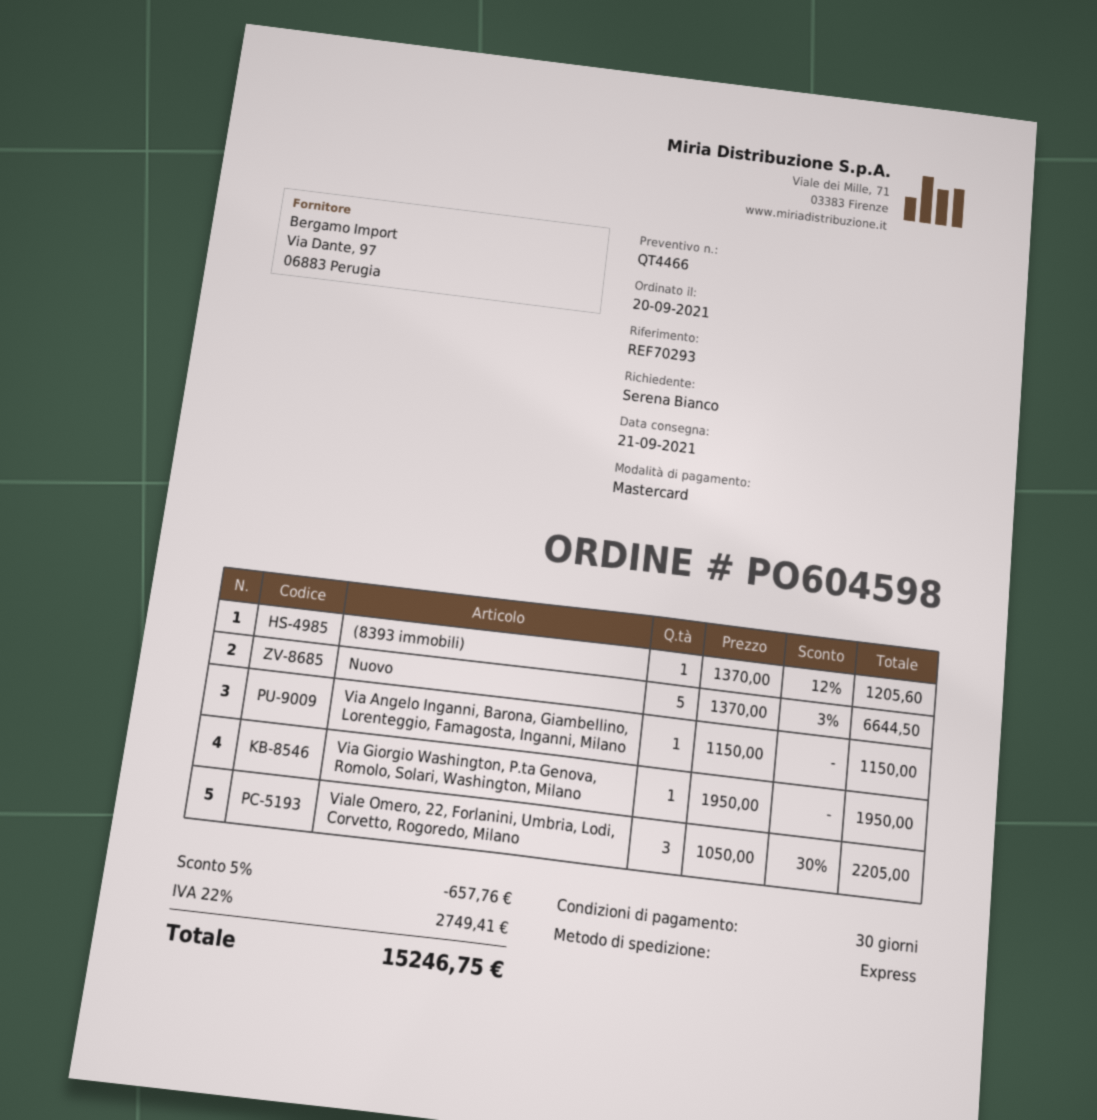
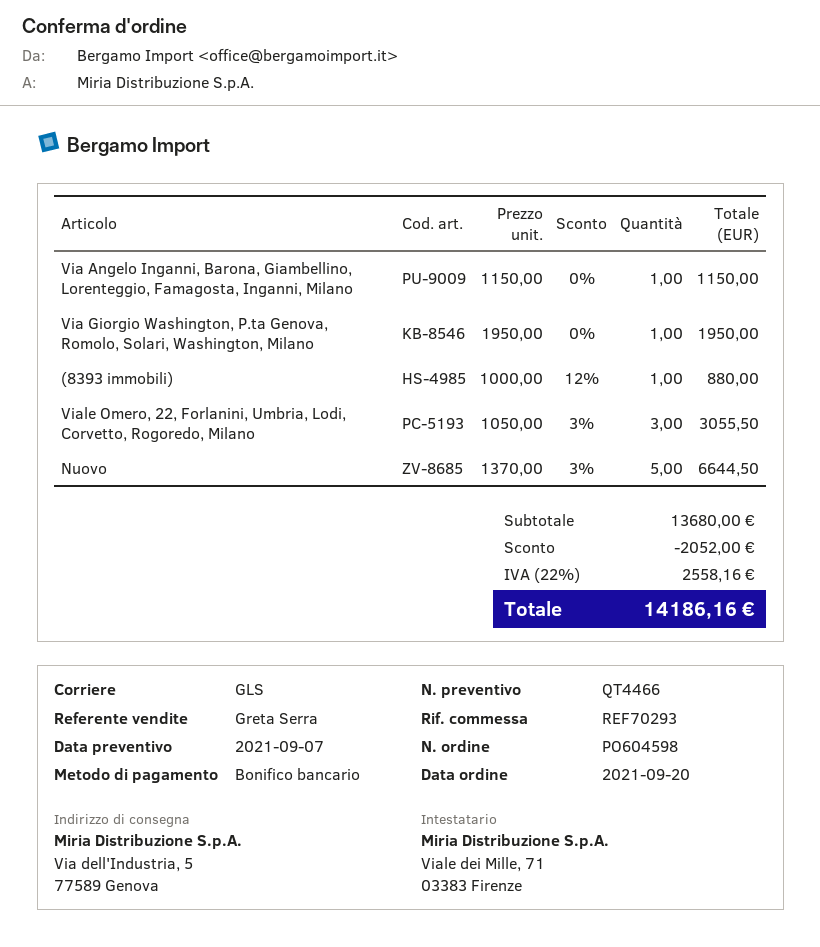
payment method: Mastercard -> bank transfer
shipping method: express -> GLS
(8393 immobili): 1 x 1370.00 - 12% = 1205.60 -> 1 x 1000.00 - 12% = 880.00
Viale Omero, 22, Forlanini, Umbria, Lodi, Corvetto, Rogoredo, Milano: 3 x 1050.00 - 30% = 2205.00 -> 3 x 1050.00 - 3% = 3055.50
discount: 657.76 -> 2052.00
tax: 22% = 2749.41 -> 22% = 2558.16
total: 15246.75 -> 14186.16

